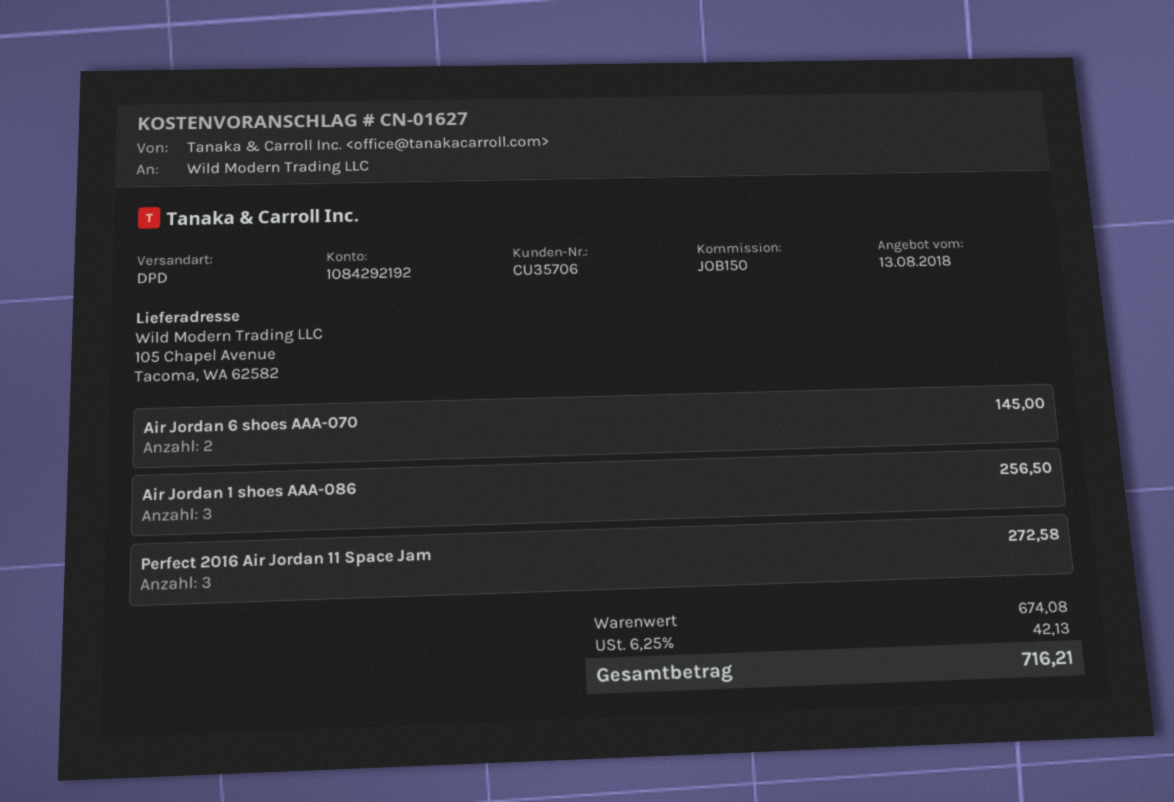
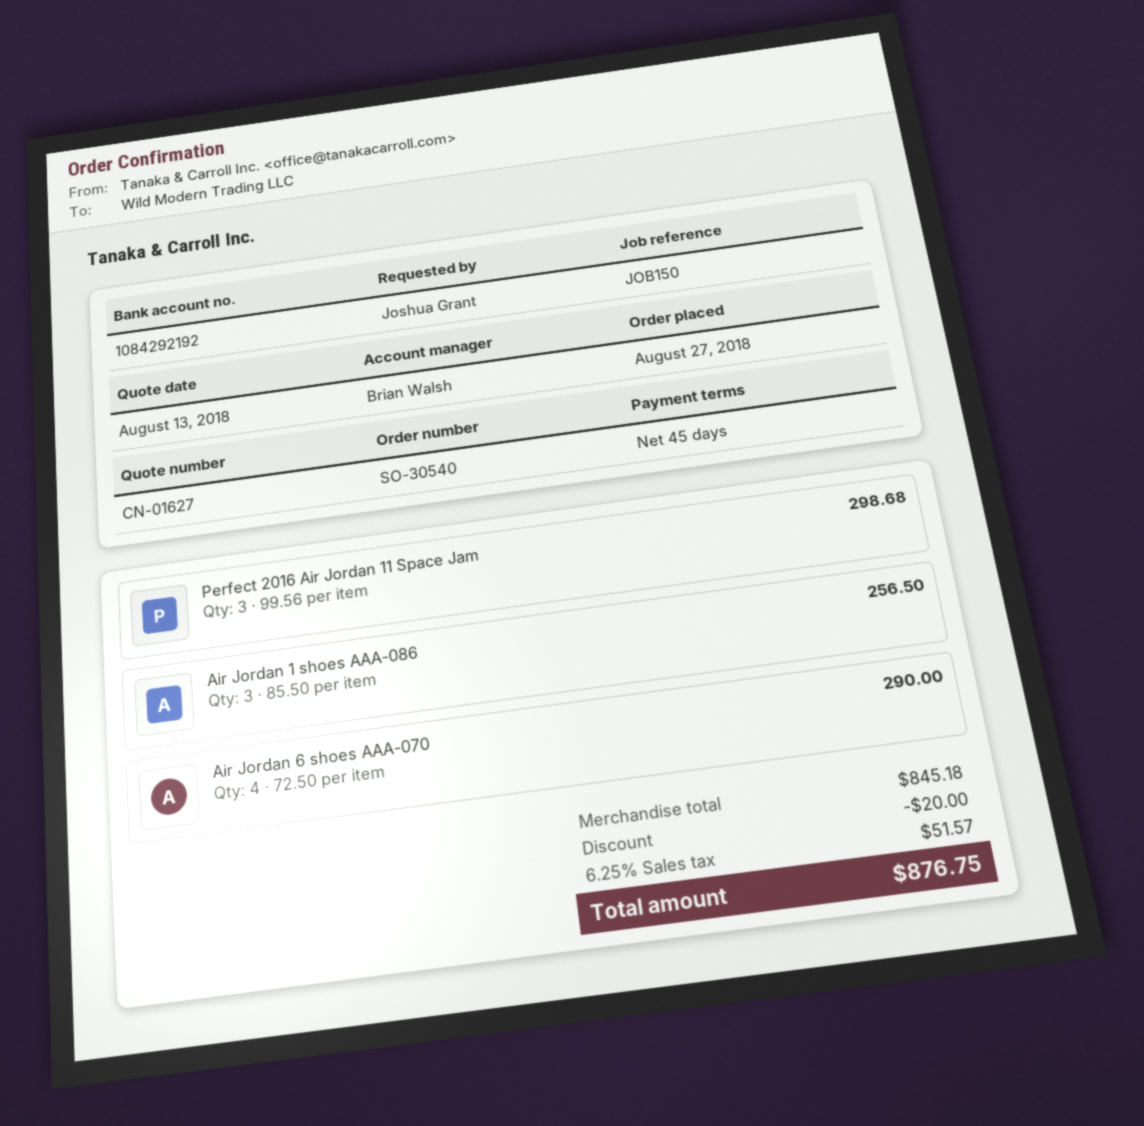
Air Jordan 6 shoes AAA-070: 2 for 145.00 -> 4 for 290.00
Perfect 2016 Air Jordan 11 Space Jam: 3 for 272.58 -> 3 for 298.68
subtotal: 674.08 -> 845.18
discount: none -> 20.00
tax: 6.25% = 42.13 -> 6.25% = 51.57
total: 716.21 -> 876.75

